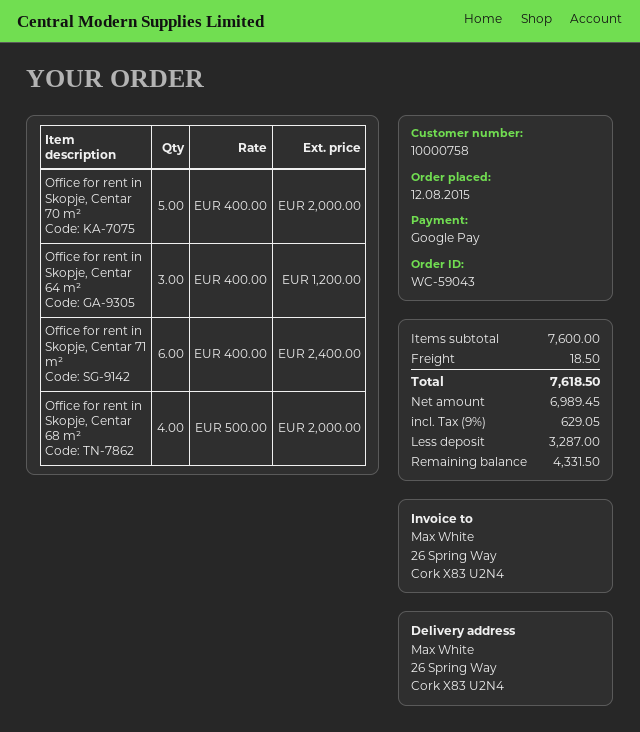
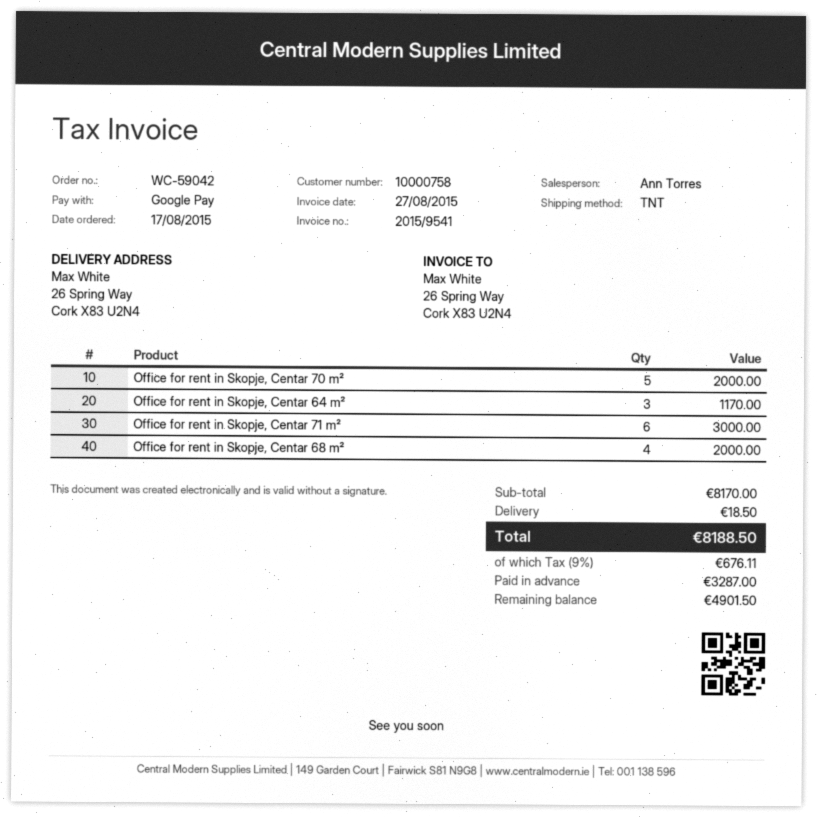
order number: WC-59043 -> WC-59042
order date: 2015-08-12 -> 2015-08-17
Office for rent in Skopje, Centar 64 m²: 3 for 1200.00 -> 3 for 1170.00
Office for rent in Skopje, Centar 71 m²: 6 for 2400.00 -> 6 for 3000.00
subtotal: 7600.00 -> 8170.00
tax: 9% = 629.05 -> 9% = 676.11
total: 7618.50 -> 8188.50
balance: 4331.50 -> 4901.50

